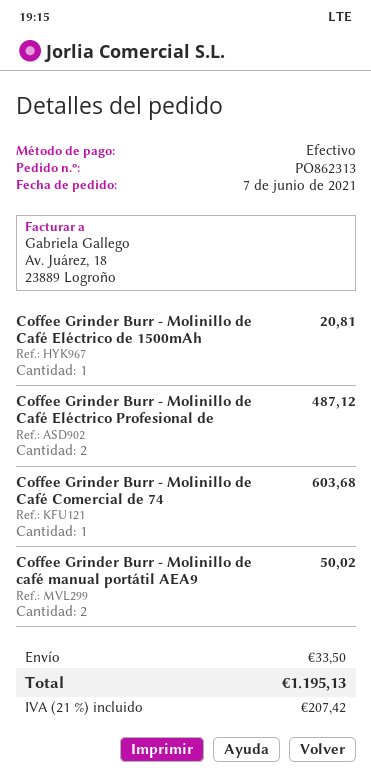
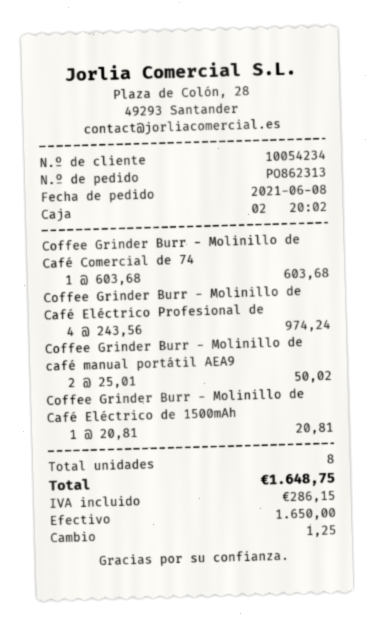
order date: 2021-06-07 -> 2021-06-08
Coffee Grinder Burr - Molinillo de Café Eléctrico Profesional de: 2 for 487.12 -> 4 for 974.24
shipping: 33.50 -> none
tax: 207.42 -> 286.15
total: 1195.13 -> 1648.75

